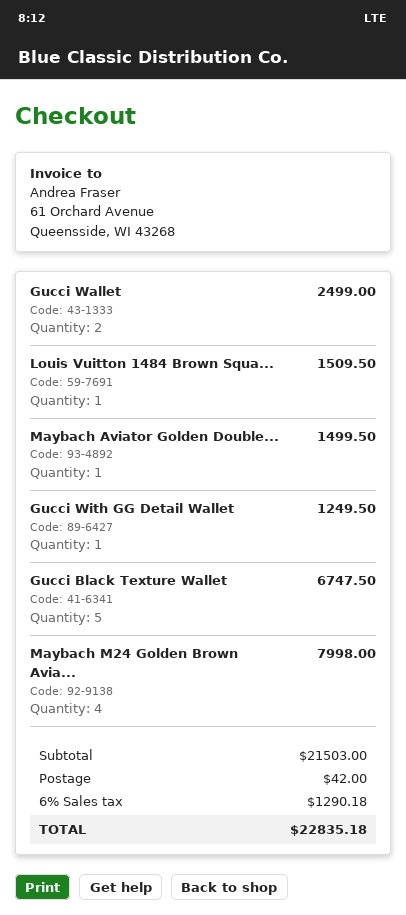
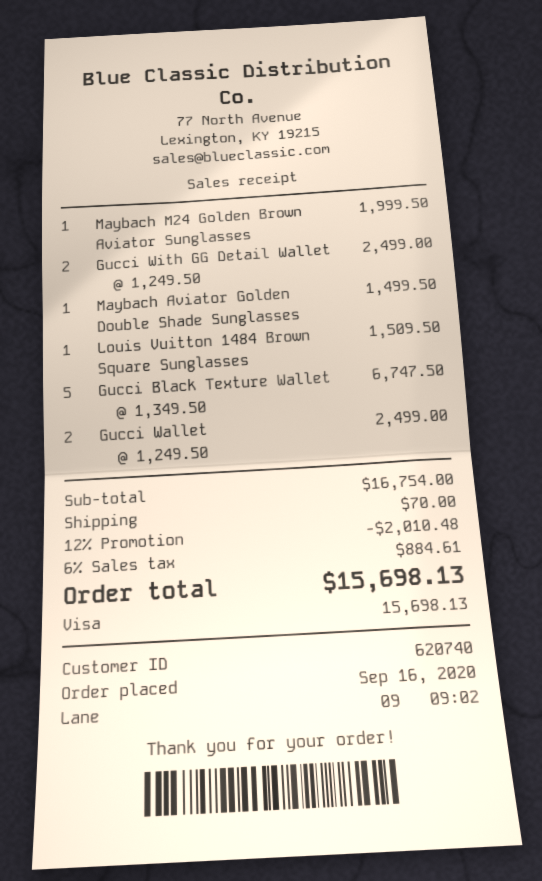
Gucci With GG Detail Wallet: 1 for 1249.50 -> 2 for 2499.00
Maybach M24 Golden Brown Avia...: 4 for 7998.00 -> 1 for 1999.50
subtotal: 21503.00 -> 16754.00
discount: none -> 12% = 2010.48
shipping: 42.00 -> 70.00
tax: 6% = 1290.18 -> 6% = 884.61
total: 22835.18 -> 15698.13

